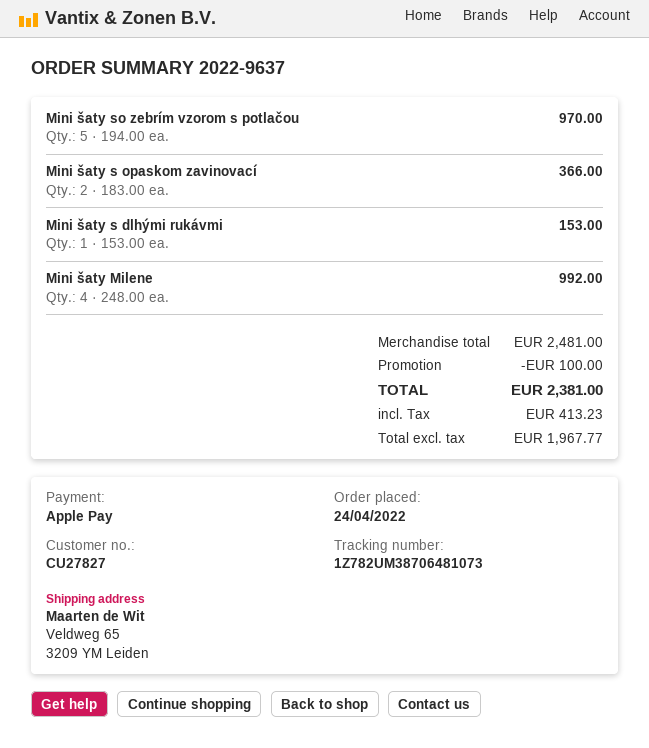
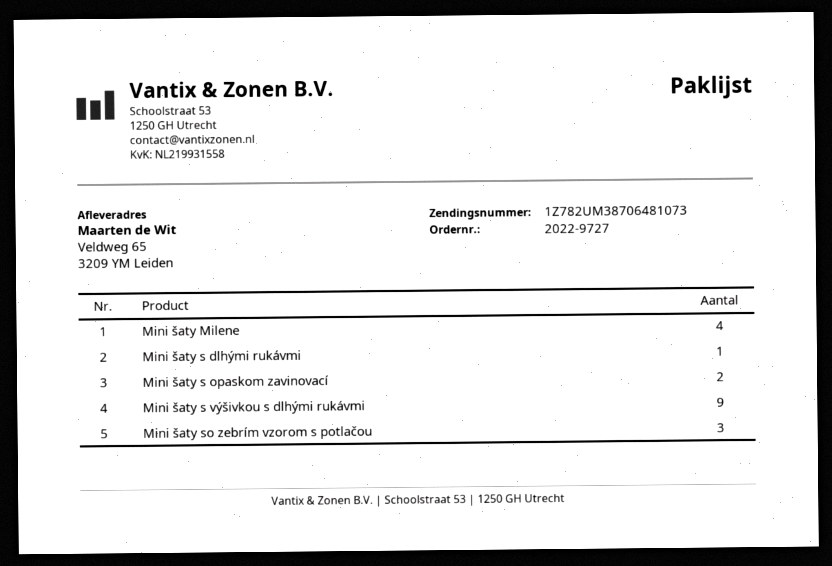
order number: 2022-9637 -> 2022-9727
Mini šaty so zebrím vzorom s potlačou: 5 -> 3
Mini šaty s výšivkou s dlhými rukávmi: none -> 9

